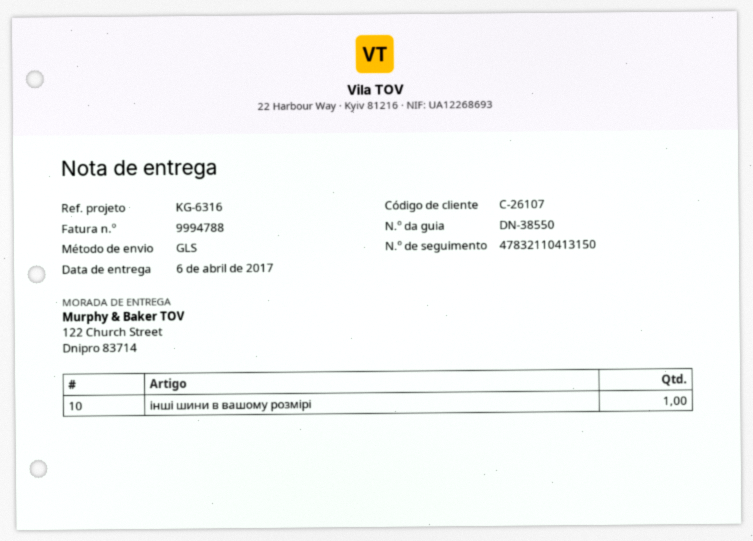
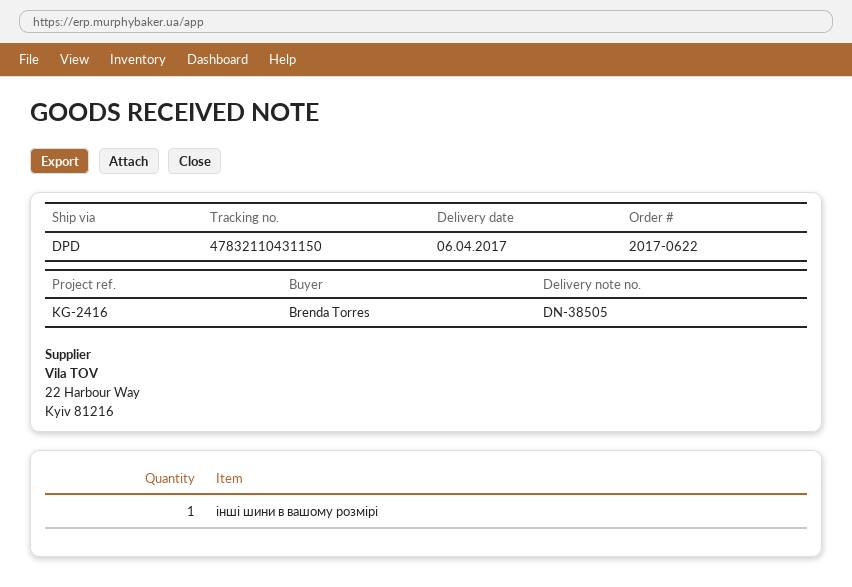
delivery note number: DN-38550 -> DN-38505
reference: KG-6316 -> KG-2416
shipping method: GLS -> DPD
tracking number: 47832110413150 -> 47832110431150

